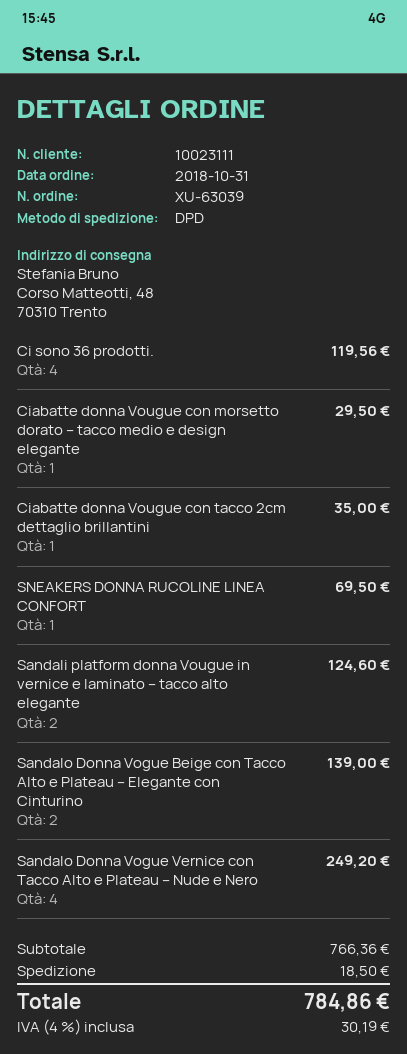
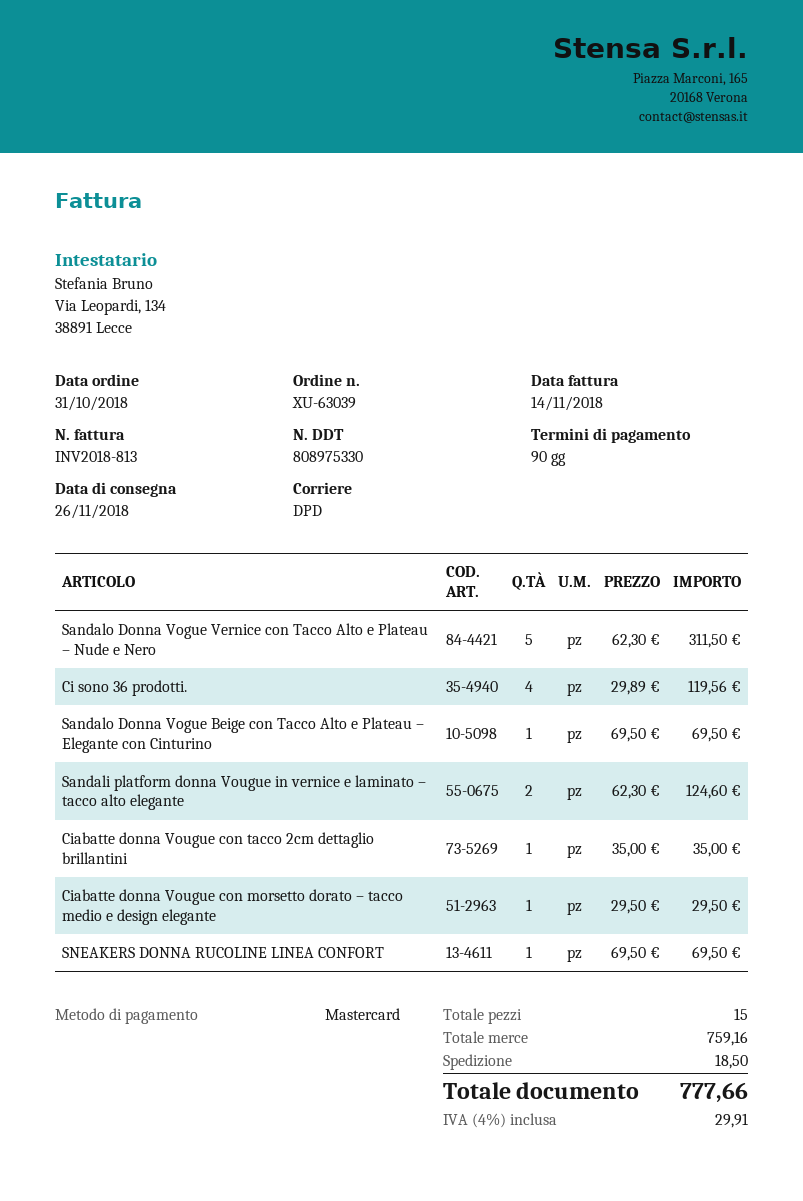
Sandalo Donna Vogue Beige con Tacco Alto e Plateau – Elegante con Cinturino: 2 for 139.00 -> 1 for 69.50
Sandalo Donna Vogue Vernice con Tacco Alto e Plateau – Nude e Nero: 4 for 249.20 -> 5 for 311.50
subtotal: 766.36 -> 759.16
tax: 4% = 30.19 -> 4% = 29.91
total: 784.86 -> 777.66

